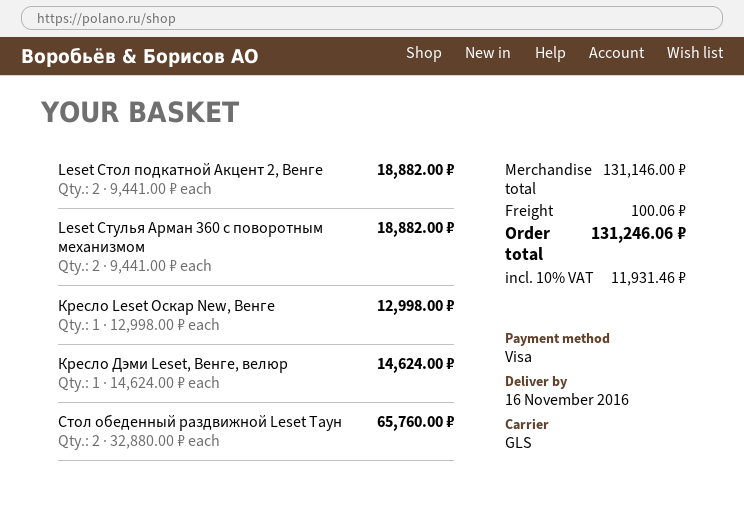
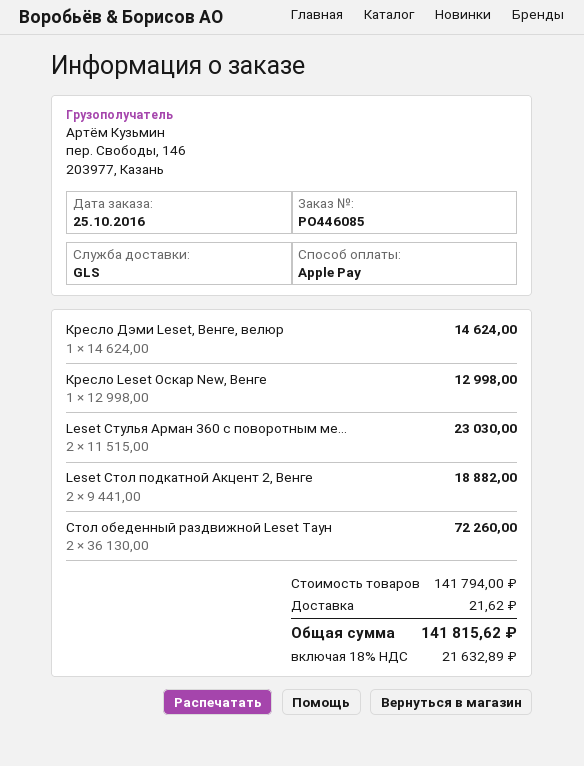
payment method: Visa -> Apple Pay
Leset Стулья Арман 360 с поворотным механизмом: 2 x 9441.00 = 18882.00 -> 2 x 11515.00 = 23030.00
Стол обеденный раздвижной Leset Таун: 2 x 32880.00 = 65760.00 -> 2 x 36130.00 = 72260.00
subtotal: 131146.00 -> 141794.00
shipping: 100.06 -> 21.62
tax: 10% = 11931.46 -> 18% = 21632.89
total: 131246.06 -> 141815.62

